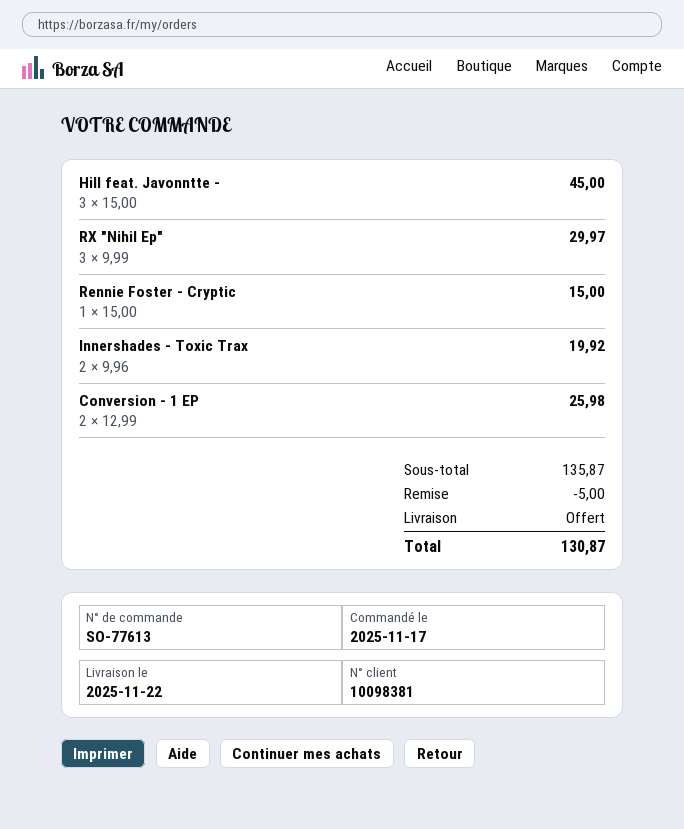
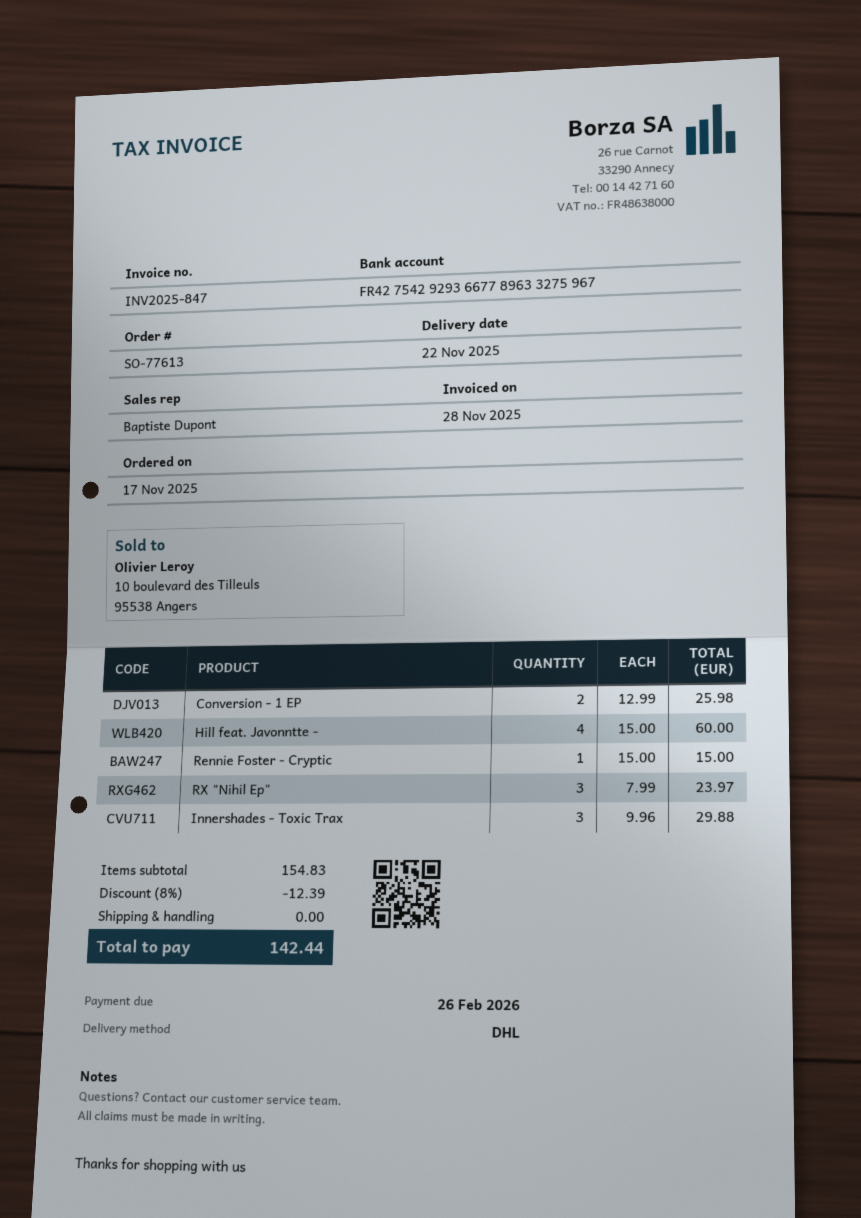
Hill feat. Javonntte -: 3 x 15.00 = 45.00 -> 4 x 15.00 = 60.00
RX "Nihil Ep": 3 x 9.99 = 29.97 -> 3 x 7.99 = 23.97
Innershades - Toxic Trax: 2 x 9.96 = 19.92 -> 3 x 9.96 = 29.88
subtotal: 135.87 -> 154.83
discount: 5.00 -> 12.39
total: 130.87 -> 142.44

